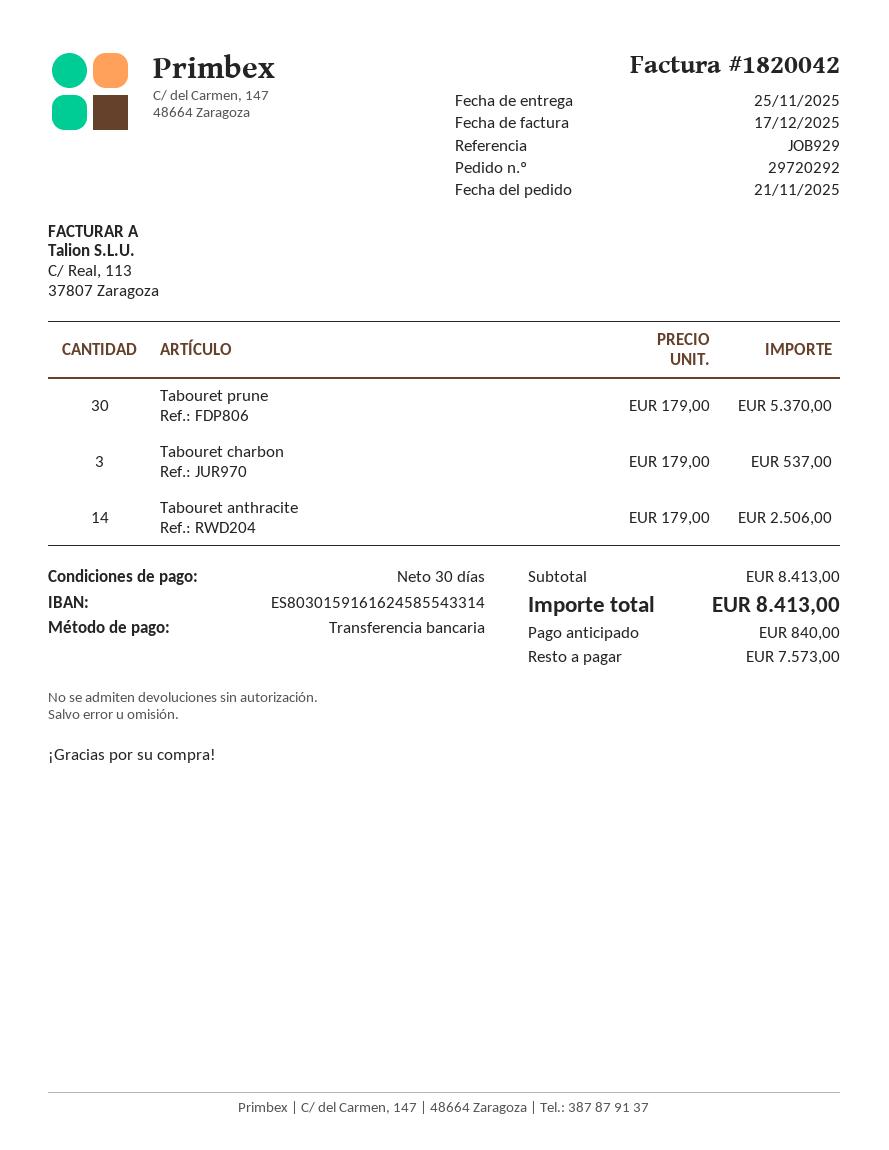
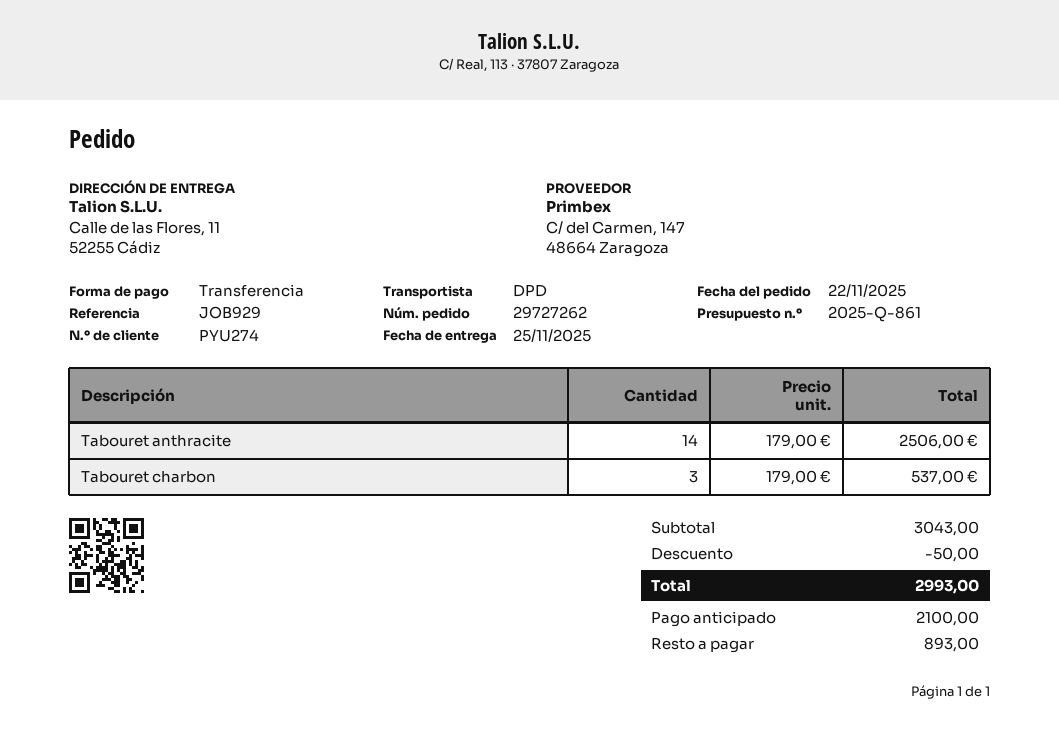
order number: 29720292 -> 29727262
order date: 2025-11-21 -> 2025-11-22
Tabouret prune: 30 x 179.00 = 5370.00 -> none
subtotal: 8413.00 -> 3043.00
discount: none -> 50.00
total: 8413.00 -> 2993.00
deposit: 840.00 -> 2100.00
balance: 7573.00 -> 893.00

